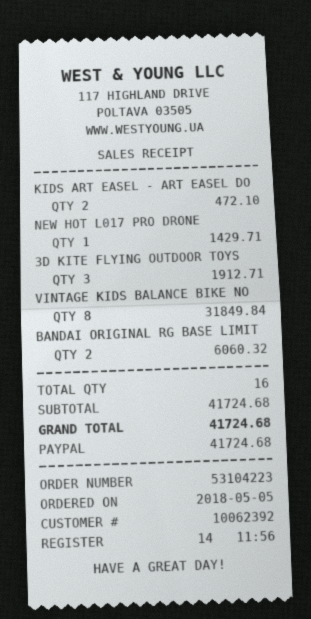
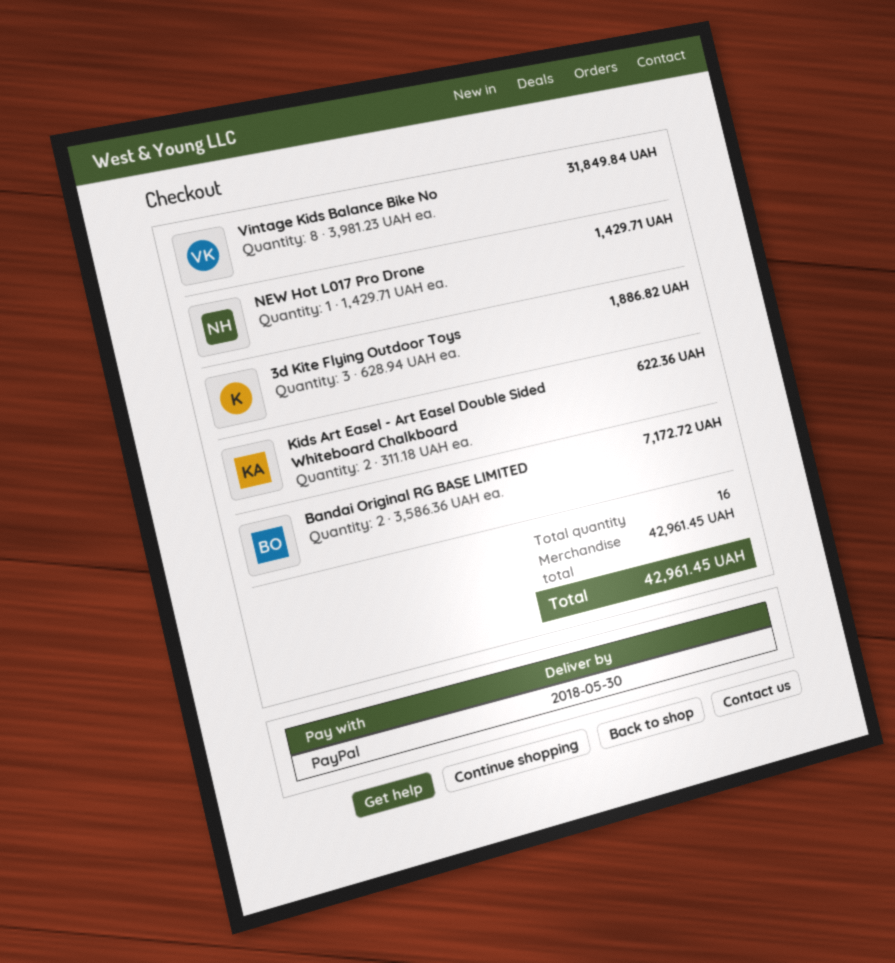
KIDS ART EASEL - ART EASEL DO: 2 for 472.10 -> 2 for 622.36
3D KITE FLYING OUTDOOR TOYS: 3 for 1912.71 -> 3 for 1886.82
BANDAI ORIGINAL RG BASE LIMIT: 2 for 6060.32 -> 2 for 7172.72
subtotal: 41724.68 -> 42961.45
total: 41724.68 -> 42961.45

